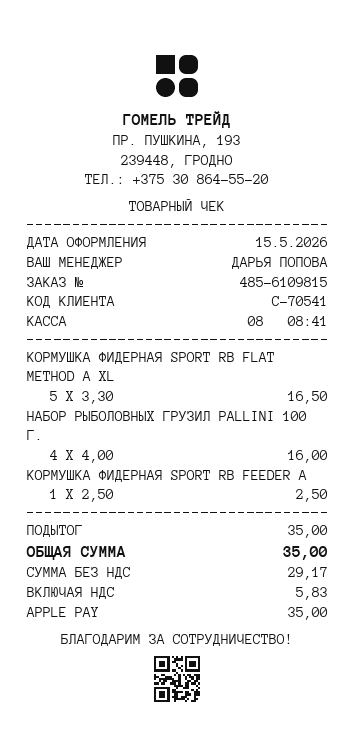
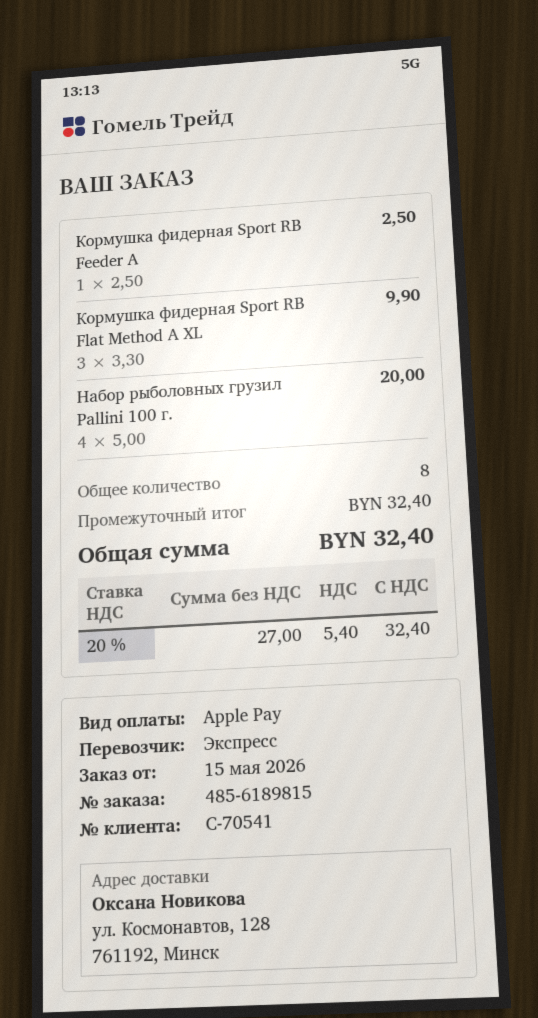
order number: 485-6109815 -> 485-6189815
КОРМУШКА ФИДЕРНАЯ SPORT RB FLAT METHOD A XL: 5 x 3.30 = 16.50 -> 3 x 3.30 = 9.90
НАБОР РЫБОЛОВНЫХ ГРУЗИЛ PALLINI 100 Г.: 4 x 4.00 = 16.00 -> 4 x 5.00 = 20.00
subtotal: 35.00 -> 32.40
net: 29.17 -> 27.00
tax: 5.83 -> 5.40
total: 35.00 -> 32.40

